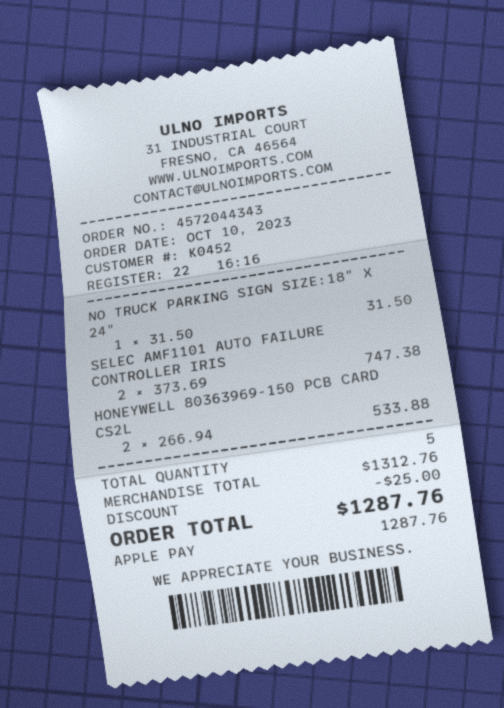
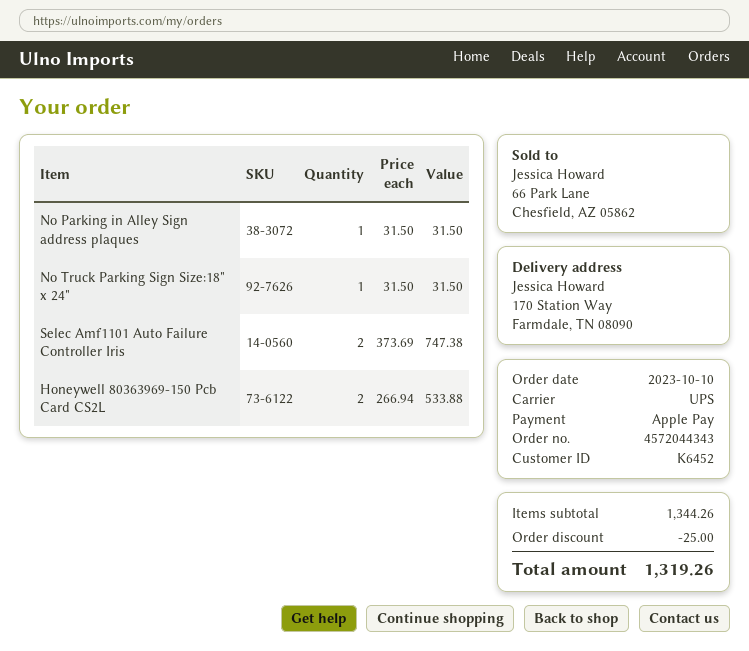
customer number: K0452 -> K6452
No Parking in Alley Sign address plaques: none -> 1 x 31.50 = 31.50
subtotal: 1312.76 -> 1344.26
total: 1287.76 -> 1319.26

